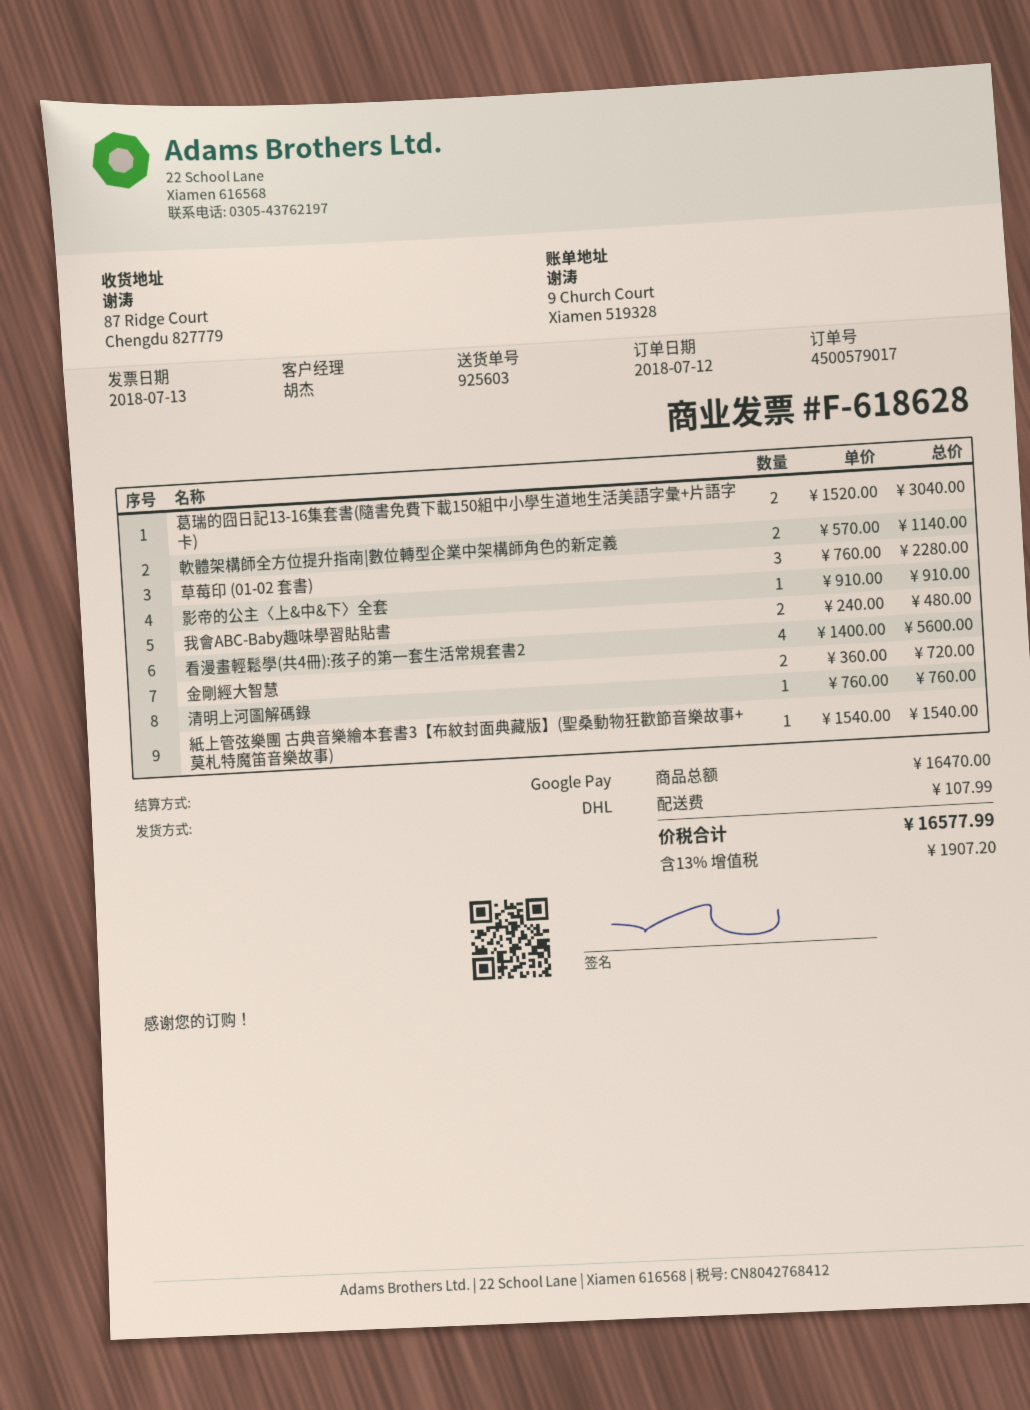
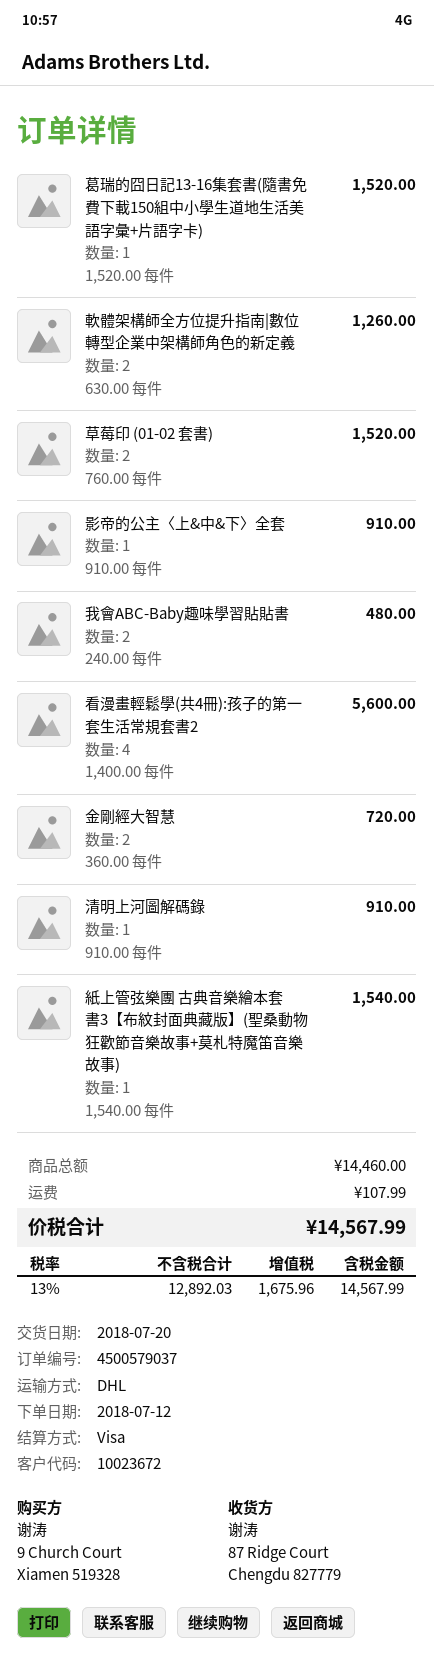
order number: 4500579017 -> 4500579037
payment method: Google Pay -> Visa
葛瑞的囧日記13-16集套書(隨書免費下載150組中小學生道地生活美語字彙+片語字卡): 2 x 1520.00 = 3040.00 -> 1 x 1520.00 = 1520.00
軟體架構師全方位提升指南|數位轉型企業中架構師角色的新定義: 2 x 570.00 = 1140.00 -> 2 x 630.00 = 1260.00
草莓印 (01-02 套書): 3 x 760.00 = 2280.00 -> 2 x 760.00 = 1520.00
清明上河圖解碼錄: 1 x 760.00 = 760.00 -> 1 x 910.00 = 910.00
subtotal: 16470.00 -> 14460.00
tax: 13% = 1907.20 -> 13% = 1675.96
total: 16577.99 -> 14567.99

